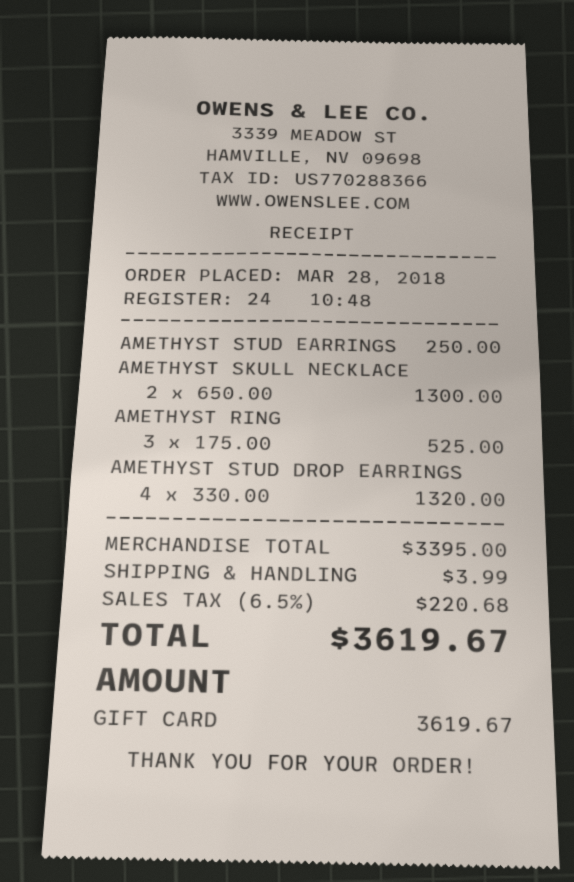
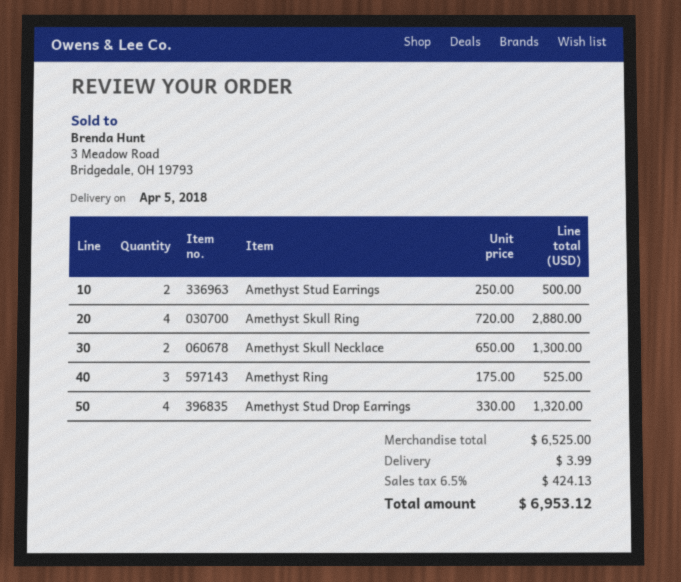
AMETHYST STUD EARRINGS: 1 x 250.00 = 250.00 -> 2 x 250.00 = 500.00
Amethyst Skull Ring: none -> 4 x 720.00 = 2880.00
subtotal: 3395.00 -> 6525.00
tax: 6.5% = 220.68 -> 6.5% = 424.13
total: 3619.67 -> 6953.12

